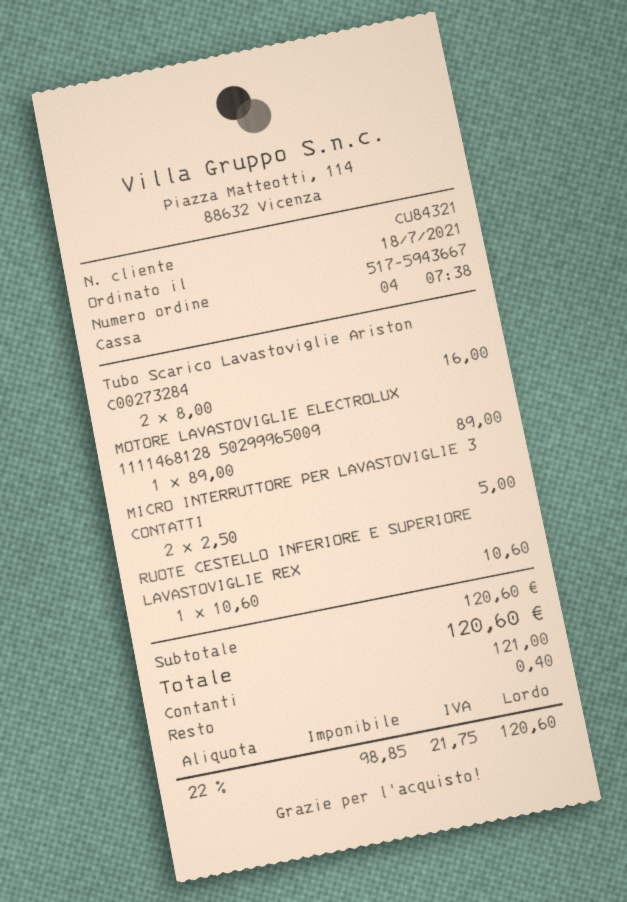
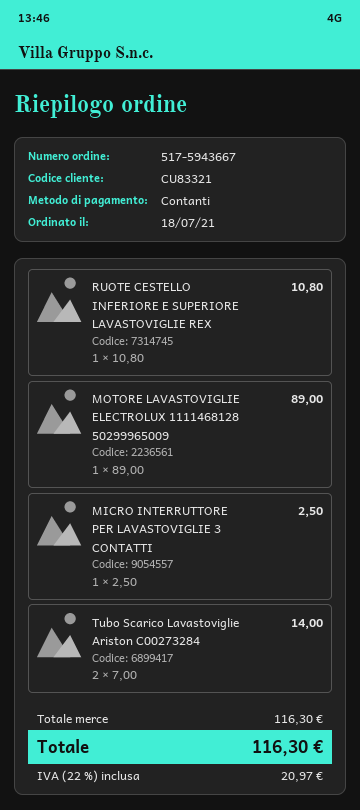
customer number: CU84321 -> CU83321
Tubo Scarico Lavastoviglie Ariston C00273284: 2 x 8.00 = 16.00 -> 2 x 7.00 = 14.00
MICRO INTERRUTTORE PER LAVASTOVIGLIE 3 CONTATTI: 2 x 2.50 = 5.00 -> 1 x 2.50 = 2.50
RUOTE CESTELLO INFERIORE E SUPERIORE LAVASTOVIGLIE REX: 1 x 10.60 = 10.60 -> 1 x 10.80 = 10.80
subtotal: 120.60 -> 116.30
tax: 22% = 21.75 -> 22% = 20.97
total: 120.60 -> 116.30

